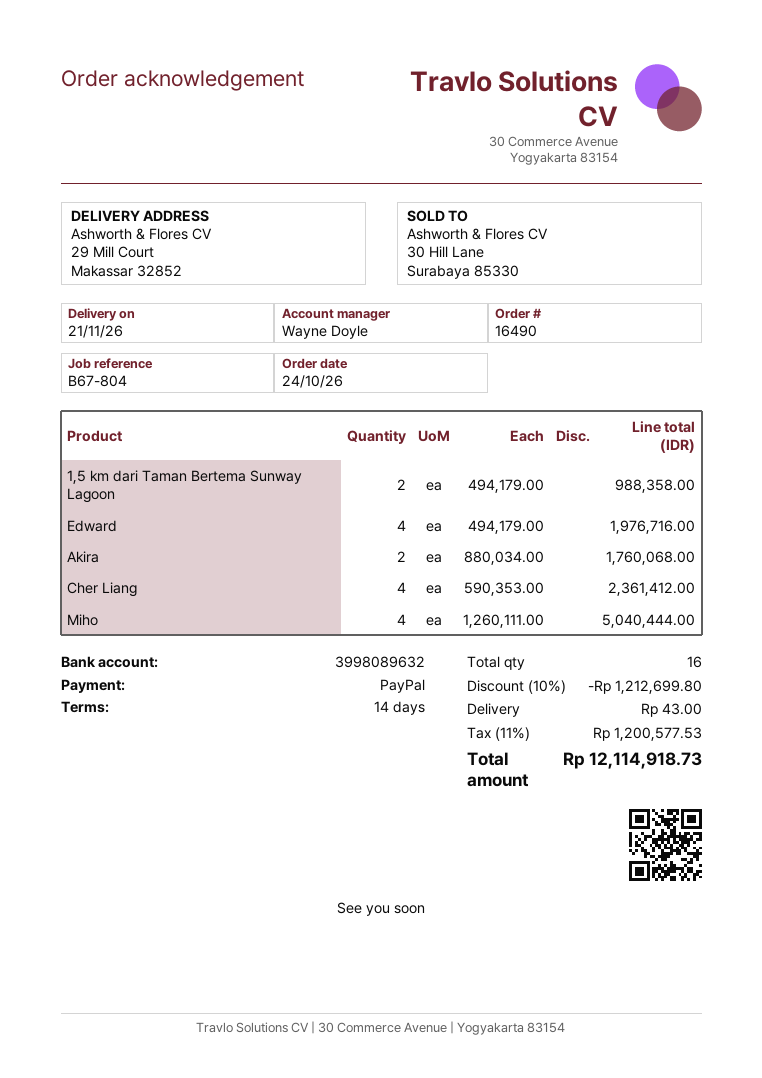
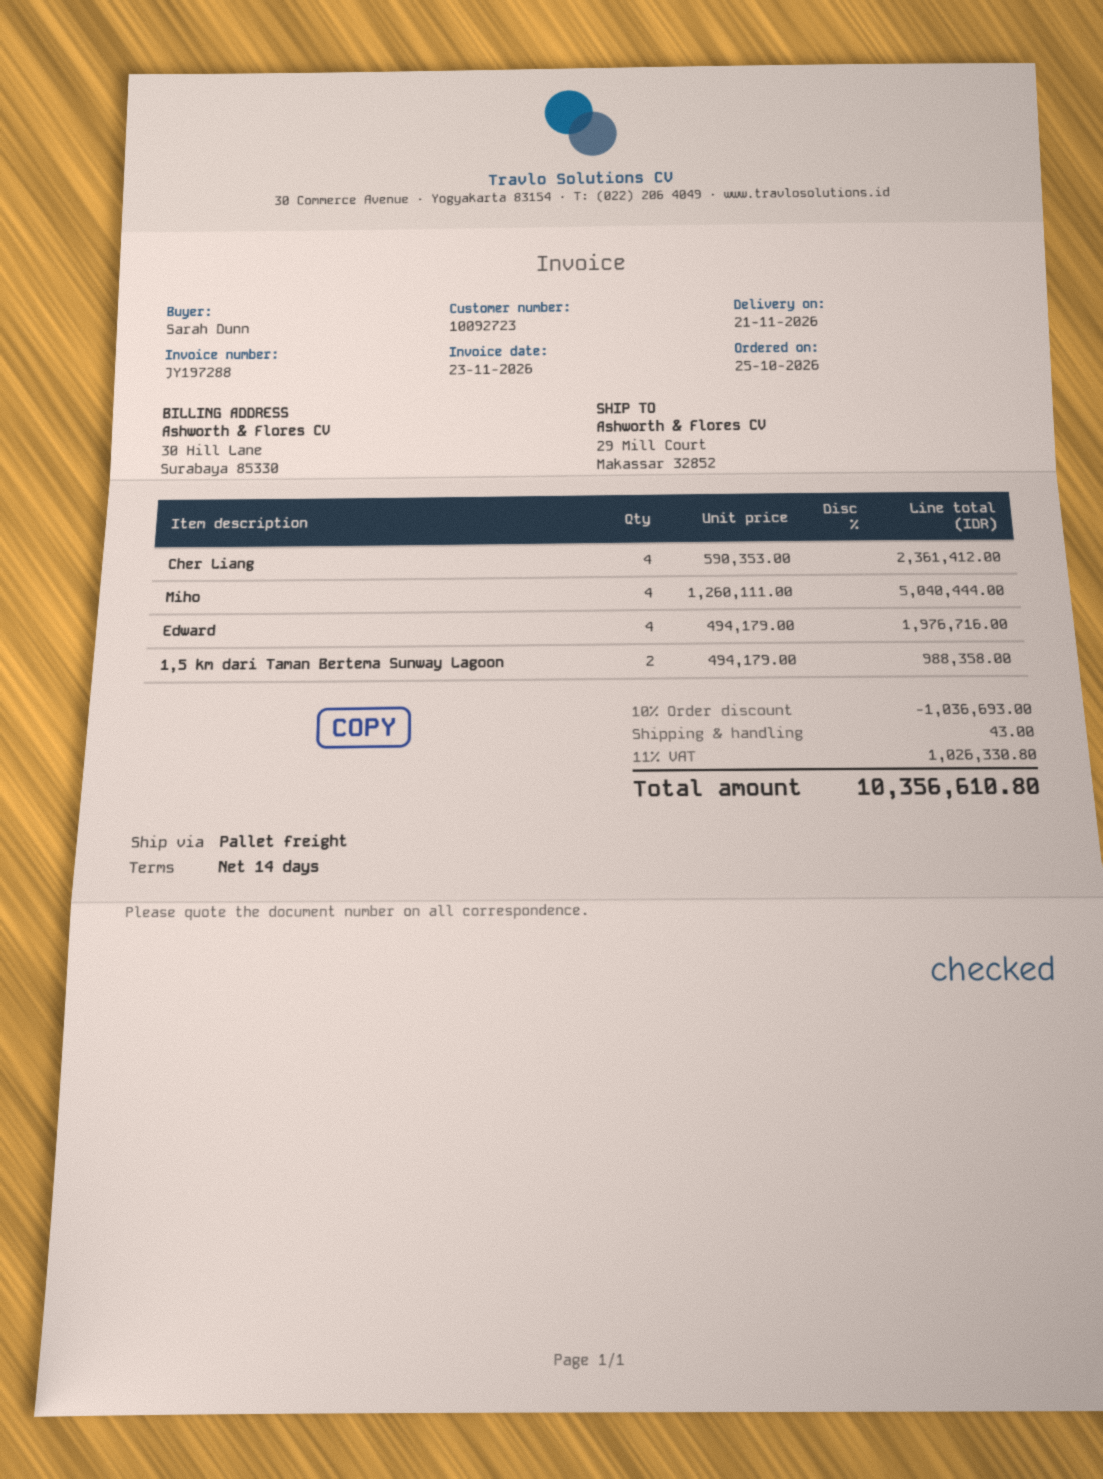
order date: 2026-10-24 -> 2026-10-25
Akira: 2 x 880034.00 = 1760068.00 -> none
discount: 10% = 1212699.80 -> 10% = 1036693.00
tax: 11% = 1200577.53 -> 11% = 1026330.80
total: 12114918.73 -> 10356610.80

